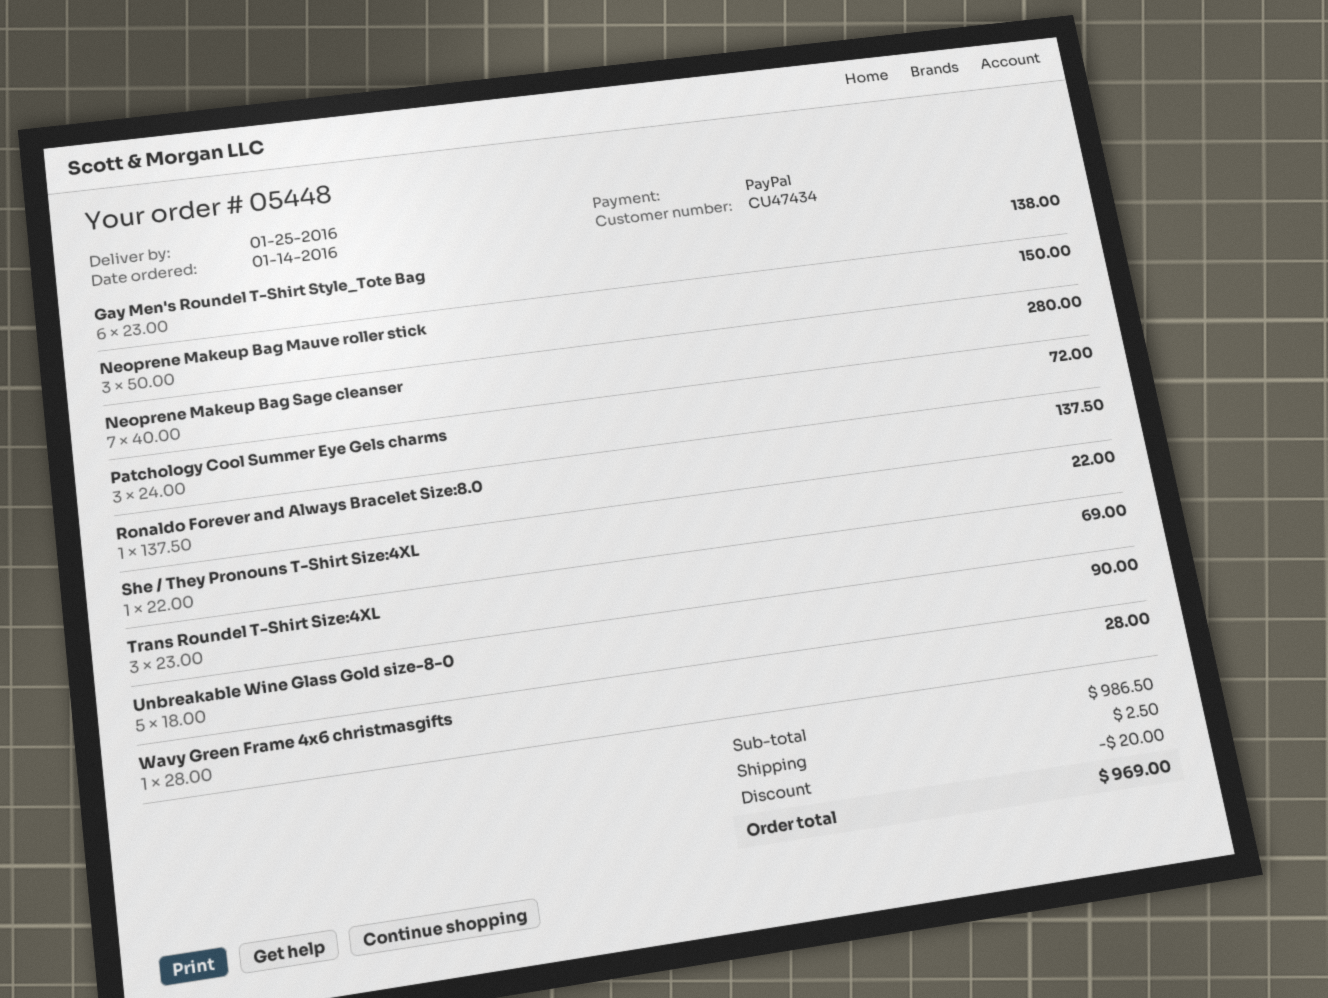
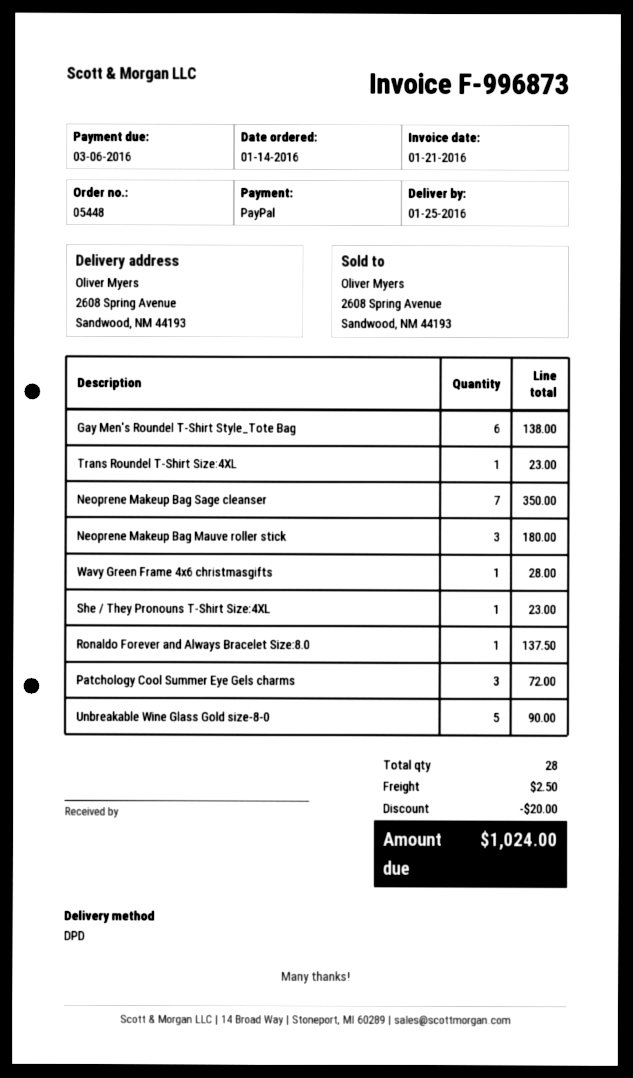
Neoprene Makeup Bag Mauve roller stick: 3 for 150.00 -> 3 for 180.00
Neoprene Makeup Bag Sage cleanser: 7 for 280.00 -> 7 for 350.00
She / They Pronouns T-Shirt Size:4XL: 1 for 22.00 -> 1 for 23.00
Trans Roundel T-Shirt Size:4XL: 3 for 69.00 -> 1 for 23.00
total: 969.00 -> 1024.00

